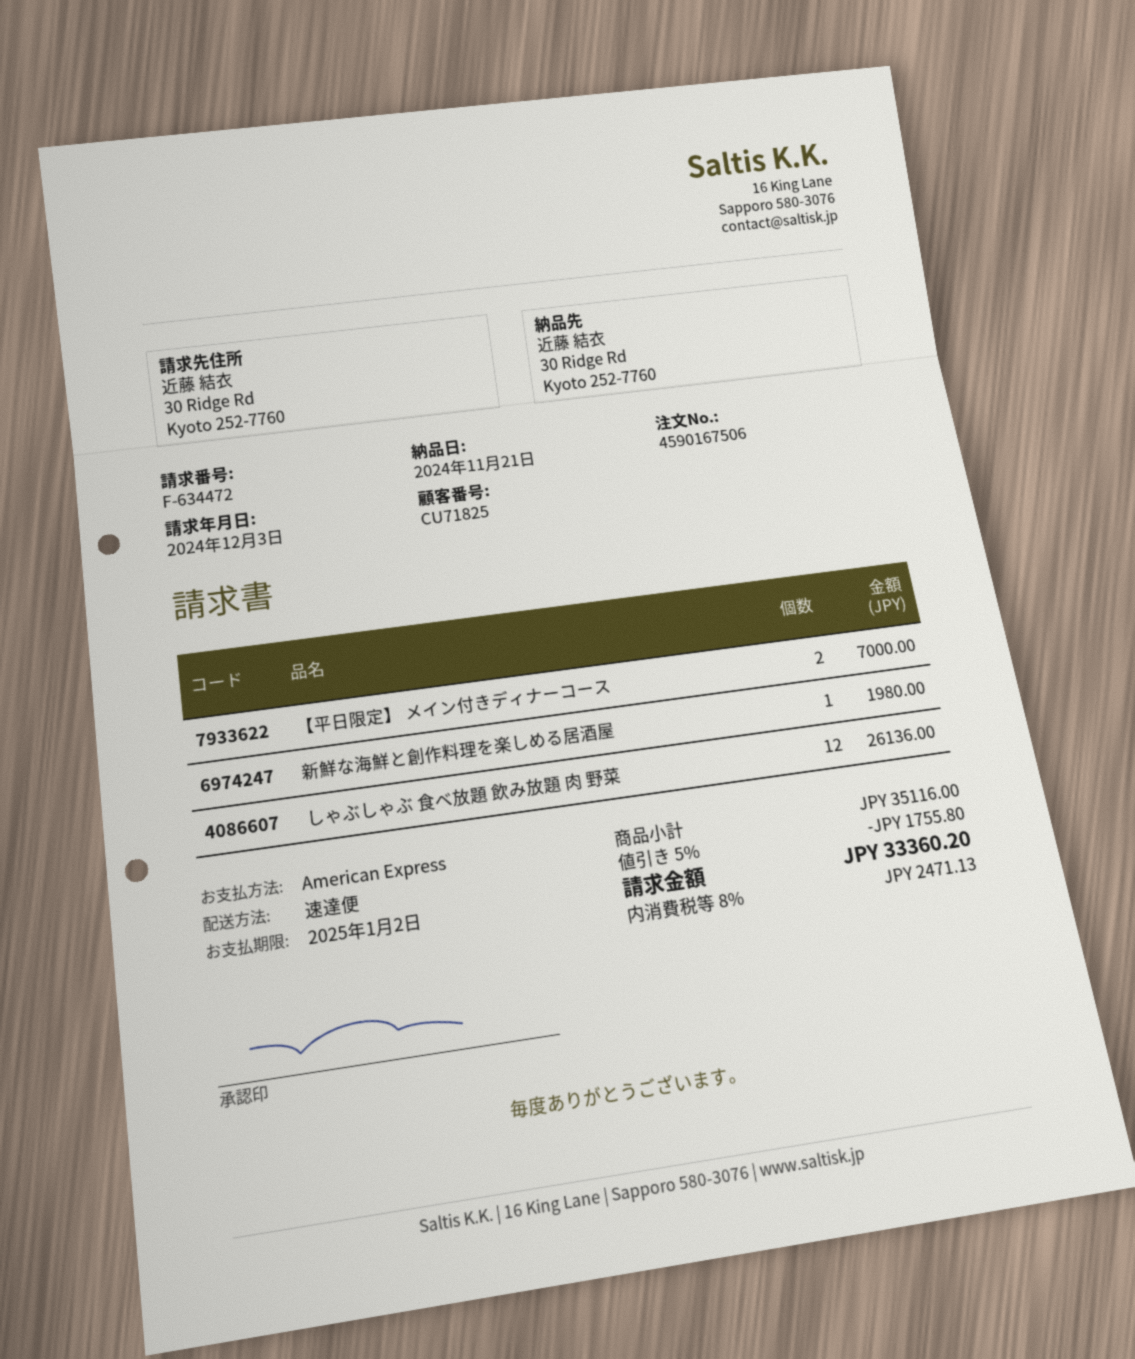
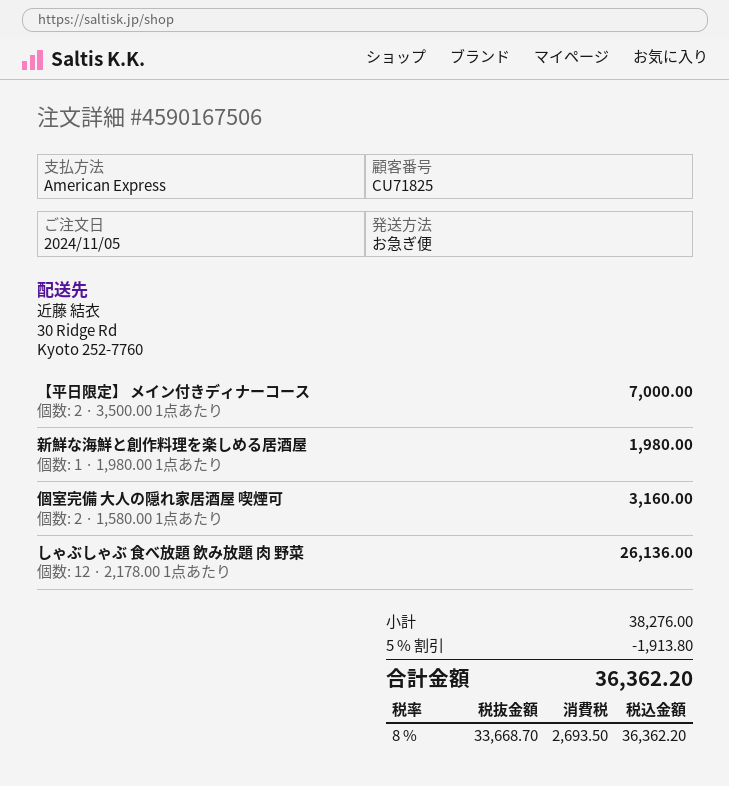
個室完備 大人の隠れ家居酒屋 喫煙可: none -> 2 for 3160.00
subtotal: 35116.00 -> 38276.00
discount: 5% = 1755.80 -> 5% = 1913.80
tax: 8% = 2471.13 -> 8% = 2693.50
total: 33360.20 -> 36362.20

